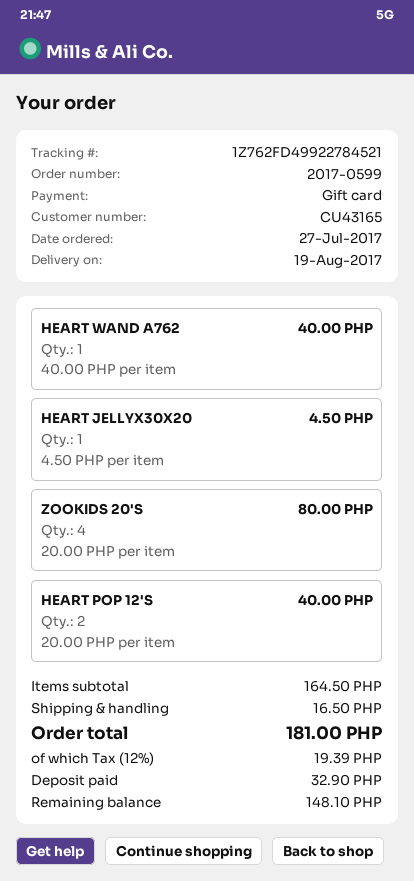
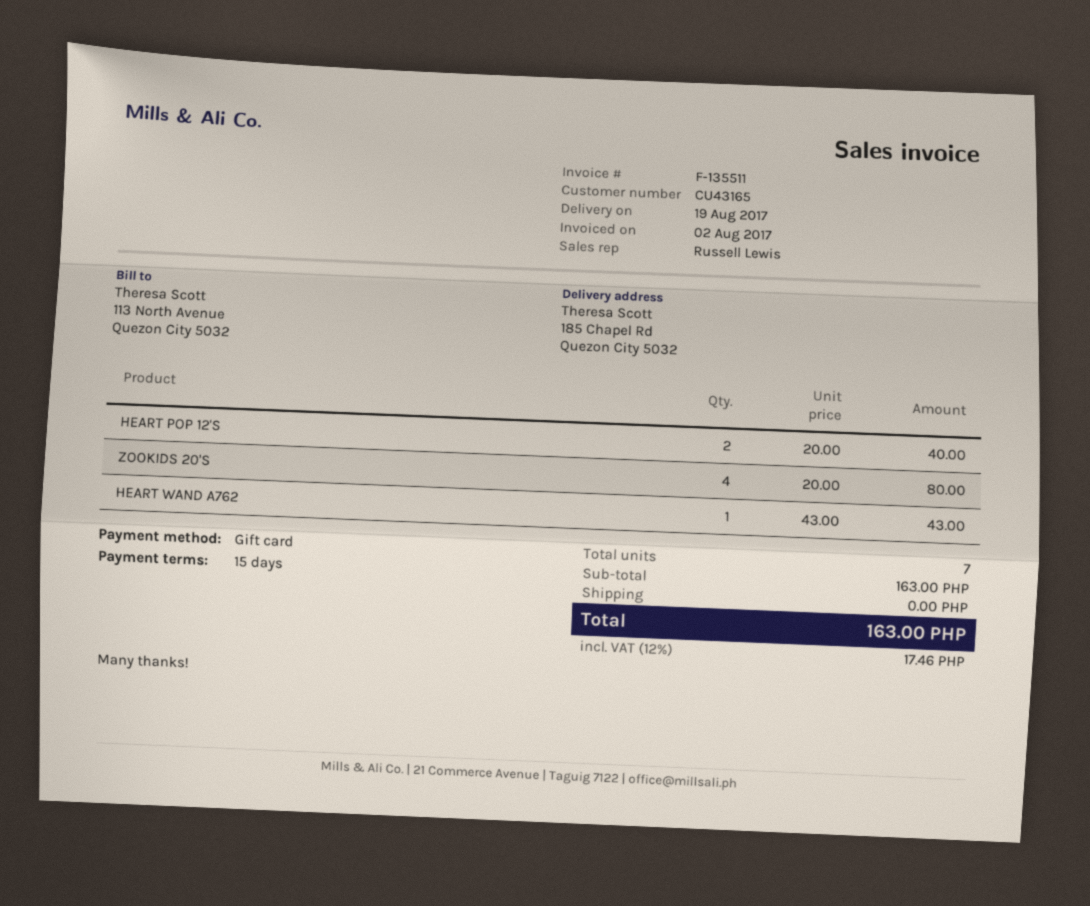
HEART WAND A762: 1 x 40.00 = 40.00 -> 1 x 43.00 = 43.00
HEART JELLYX30X20: 1 x 4.50 = 4.50 -> none
subtotal: 164.50 -> 163.00
shipping: 16.50 -> 0.00
tax: 12% = 19.39 -> 12% = 17.46
total: 181.00 -> 163.00

